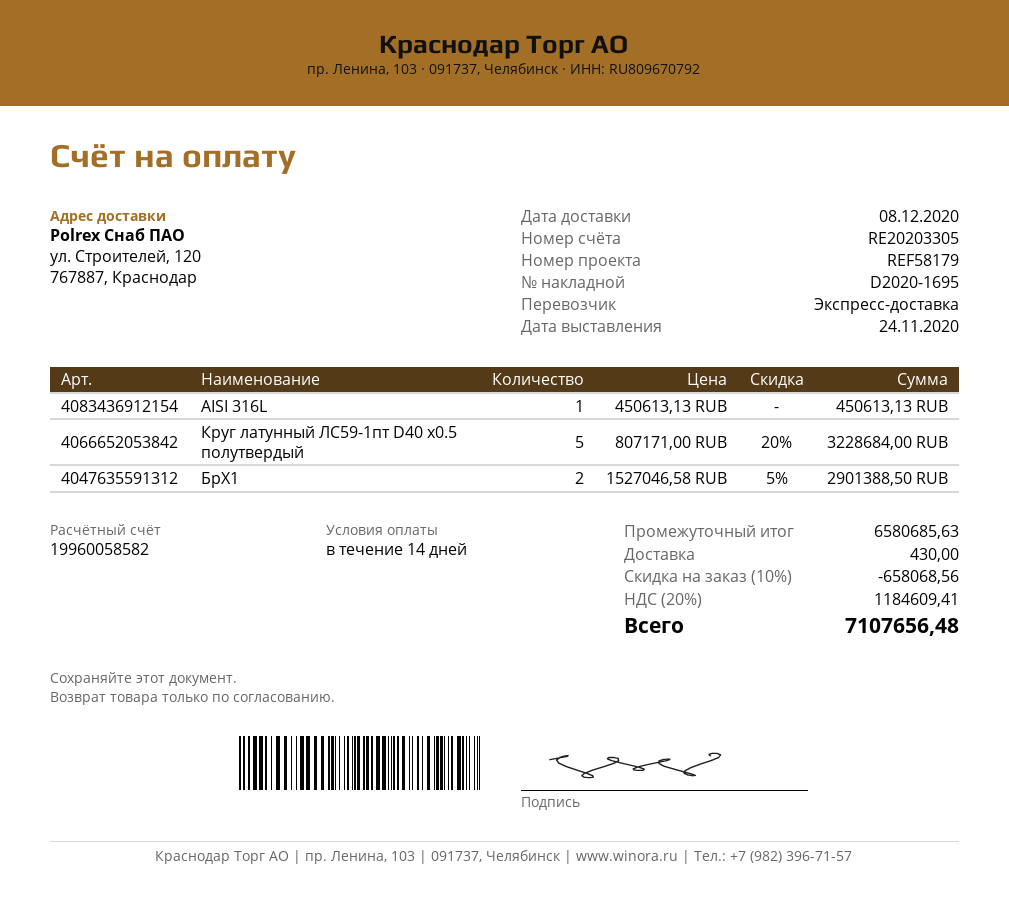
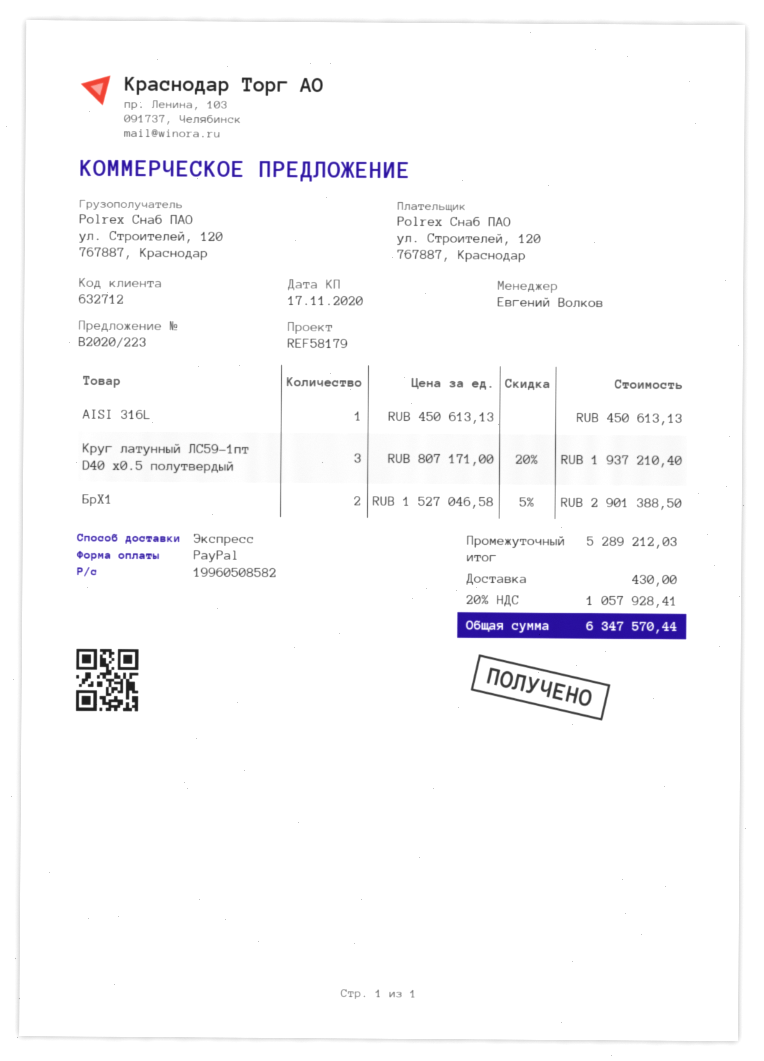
bank account: 19960058582 -> 19960508582
Круг латунный ЛС59-1пт D40 х0.5 полутвердый: 5 x 807171.00 - 20% = 3228684.00 -> 3 x 807171.00 - 20% = 1937210.40
subtotal: 6580685.63 -> 5289212.03
discount: 10% = 658068.56 -> none
tax: 20% = 1184609.41 -> 20% = 1057928.41
total: 7107656.48 -> 6347570.44

